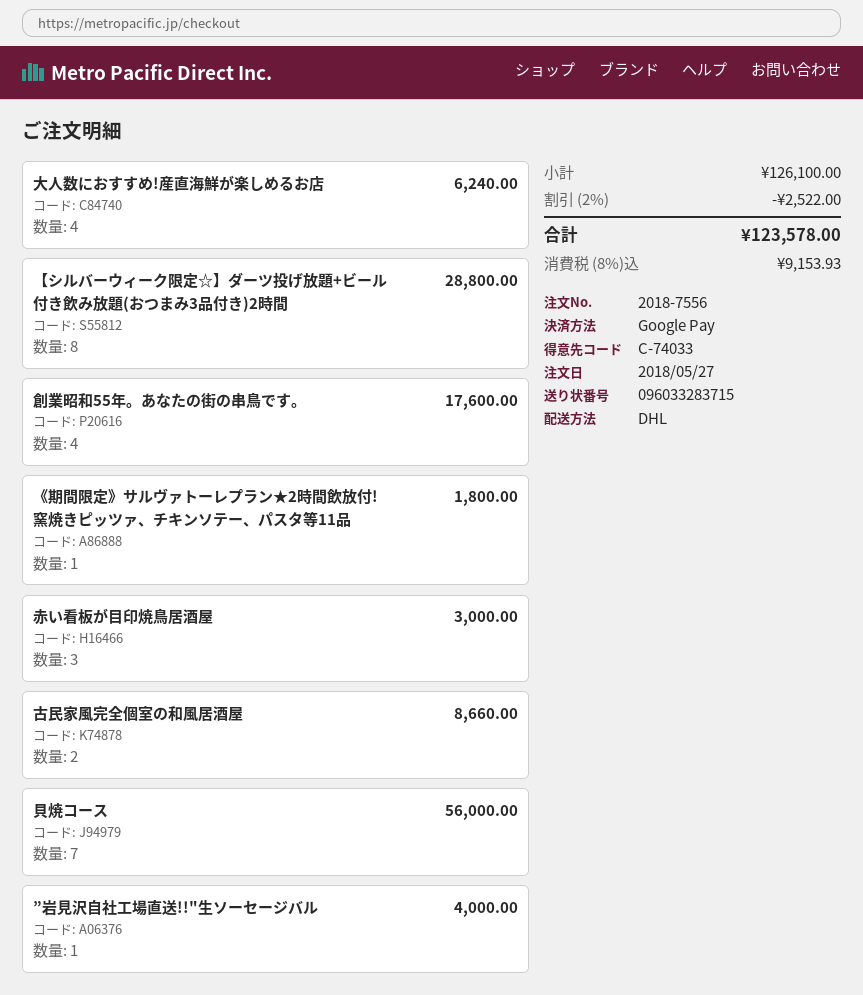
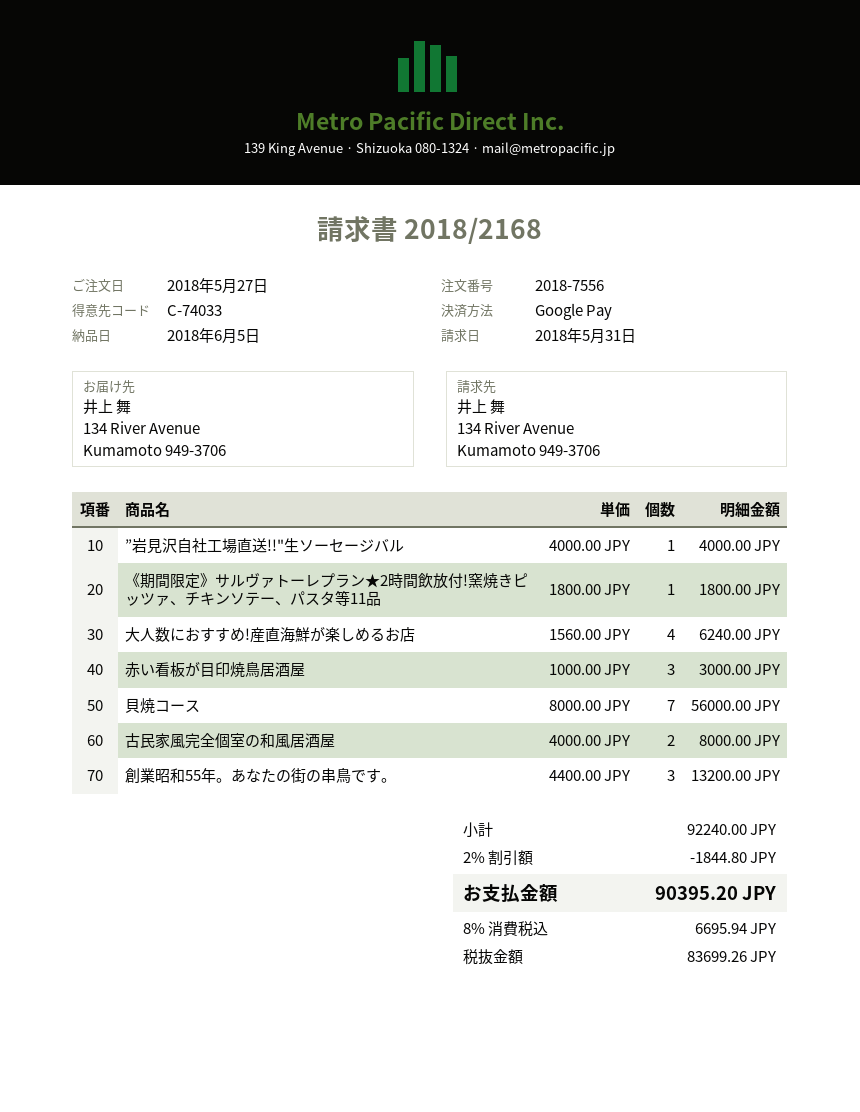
【シルバーウィーク限定☆】ダーツ投げ放題+ビール付き飲み放題(おつまみ3品付き)2時間: 8 for 28800.00 -> none
創業昭和55年。あなたの街の串鳥です。: 4 for 17600.00 -> 3 for 13200.00
古民家風完全個室の和風居酒屋: 2 for 8660.00 -> 2 for 8000.00
subtotal: 126100.00 -> 92240.00
discount: 2% = 2522.00 -> 2% = 1844.80
tax: 8% = 9153.93 -> 8% = 6695.94
total: 123578.00 -> 90395.20

